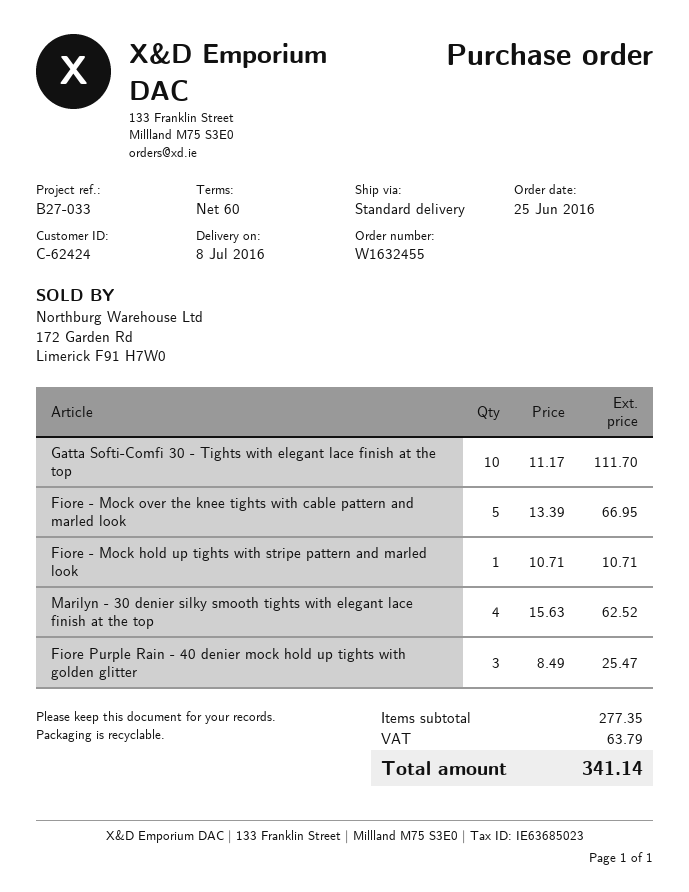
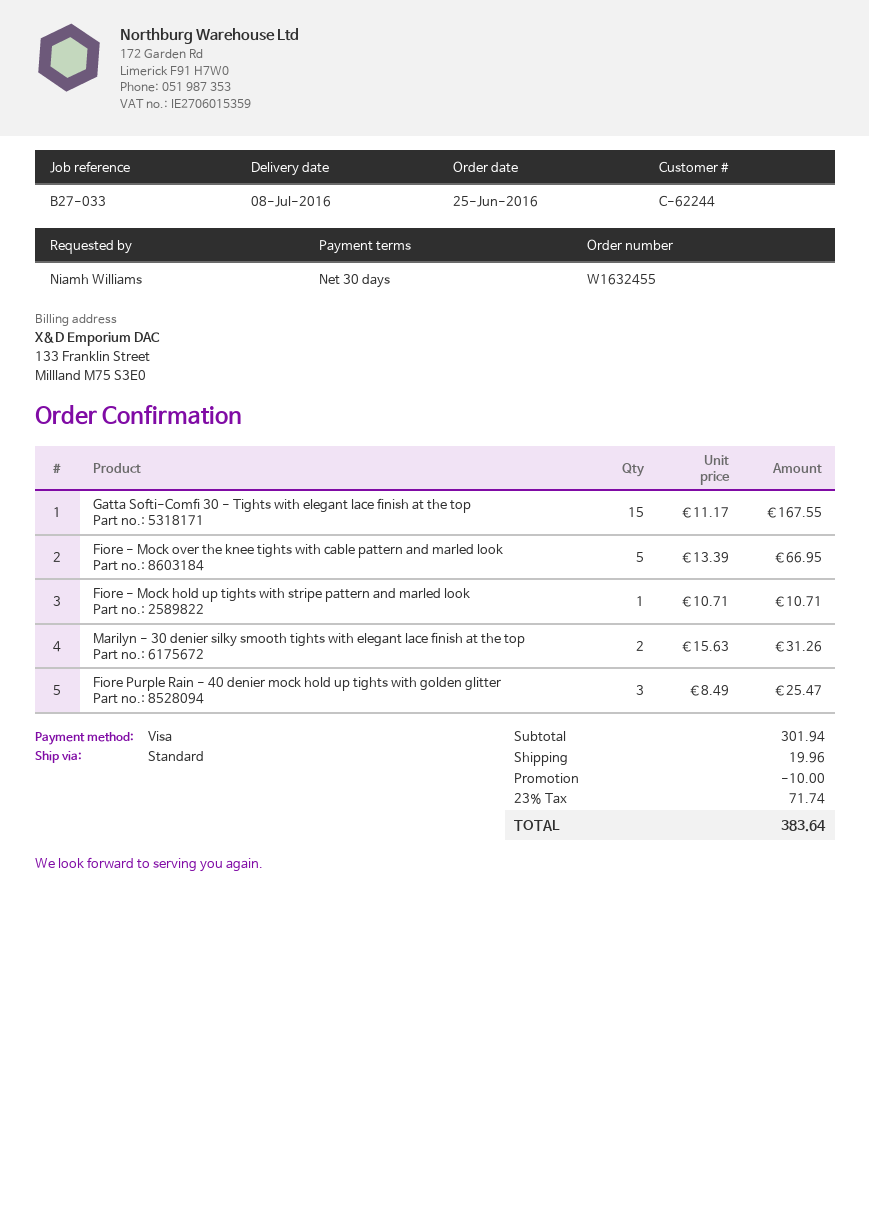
payment terms: 60 days -> 30 days
customer number: C-62424 -> C-62244
Gatta Softi-Comfi 30 - Tights with elegant lace finish at the top: 10 x 11.17 = 111.70 -> 15 x 11.17 = 167.55
Marilyn - 30 denier silky smooth tights with elegant lace finish at the top: 4 x 15.63 = 62.52 -> 2 x 15.63 = 31.26
subtotal: 277.35 -> 301.94
discount: none -> 10.00
shipping: none -> 19.96
tax: 63.79 -> 71.74
total: 341.14 -> 383.64

